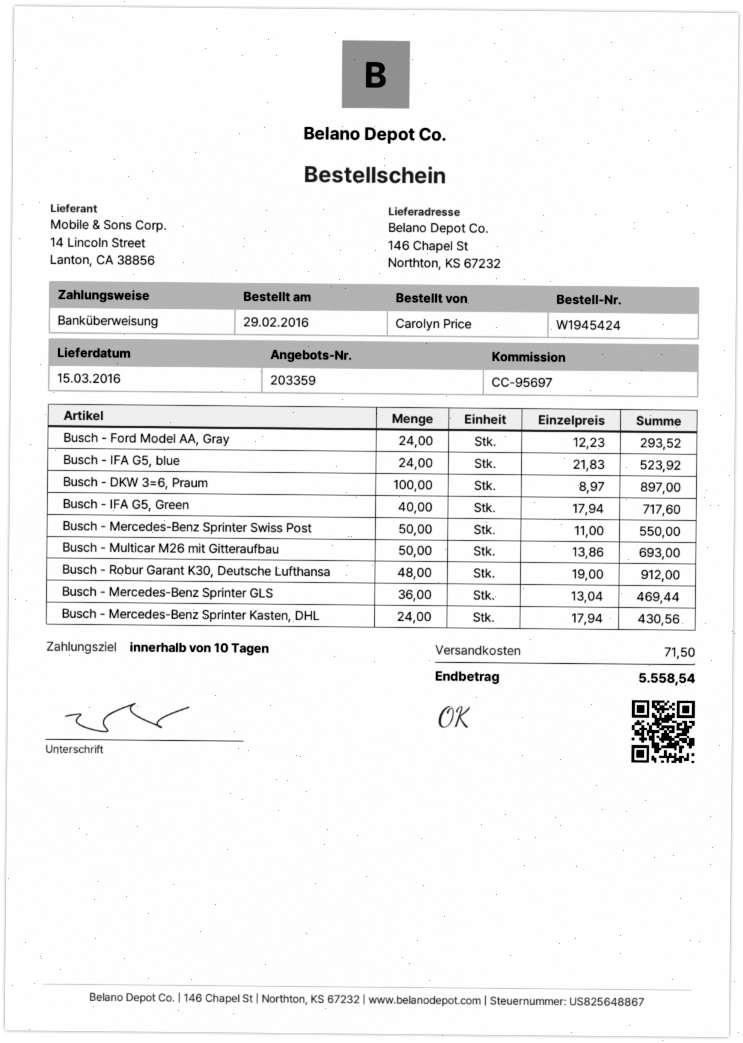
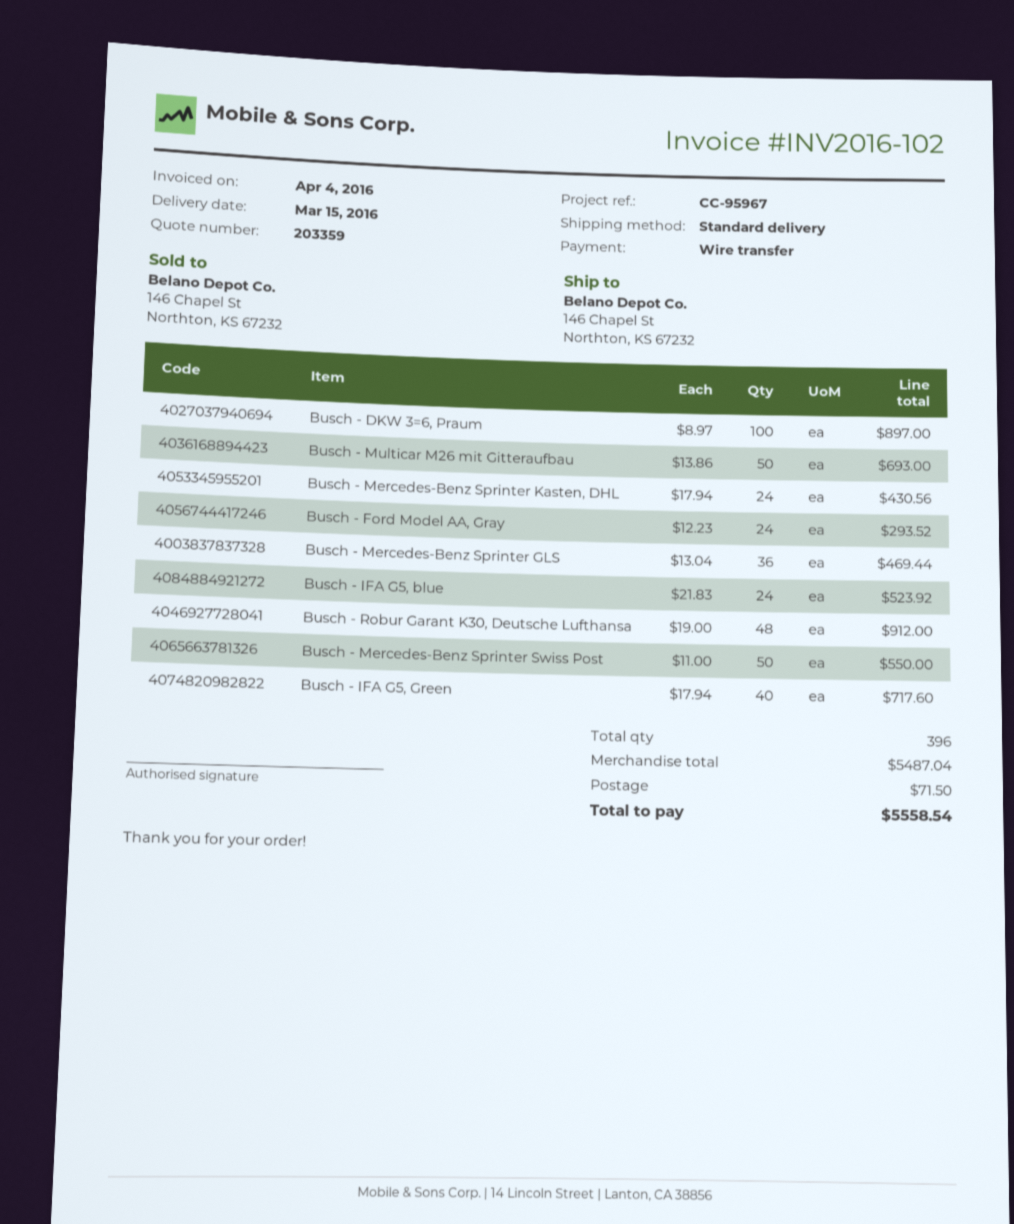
reference: CC-95697 -> CC-95967

